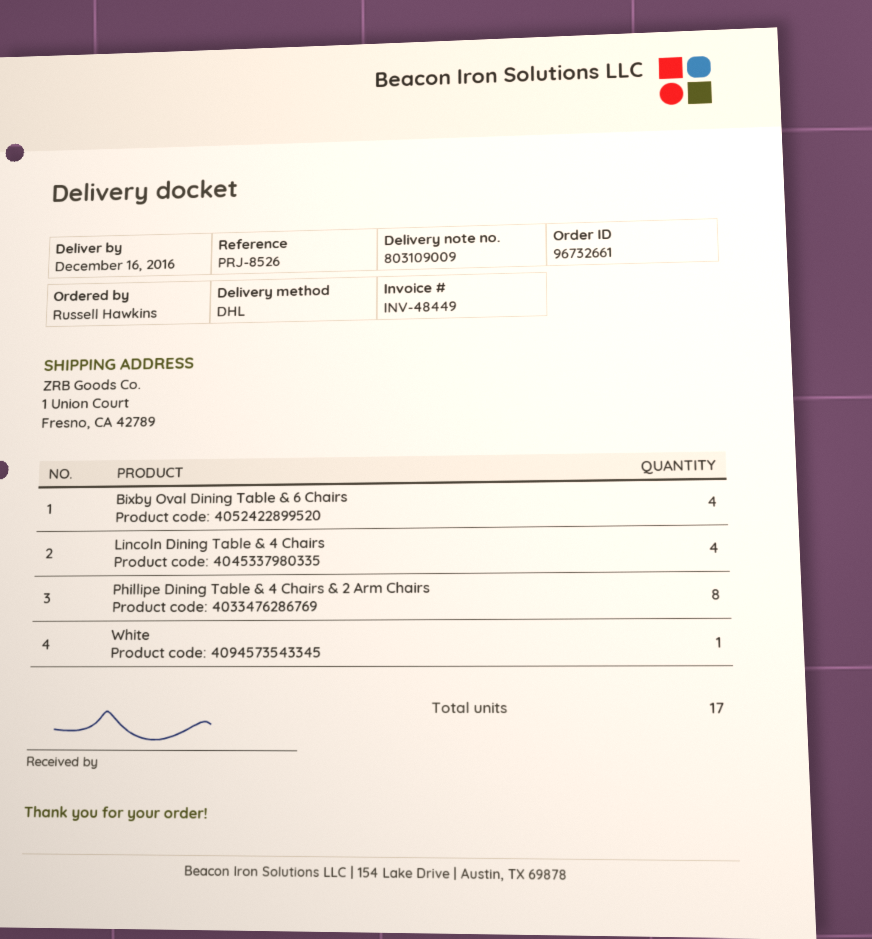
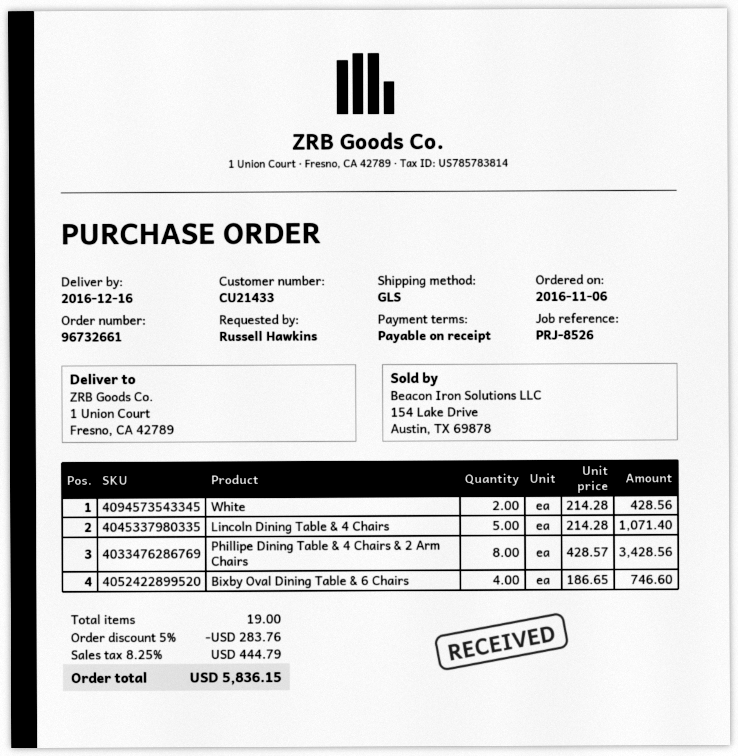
shipping method: DHL -> GLS
Lincoln Dining Table & 4 Chairs: 4 -> 5
White: 1 -> 2
total quantity: 17 -> 19

